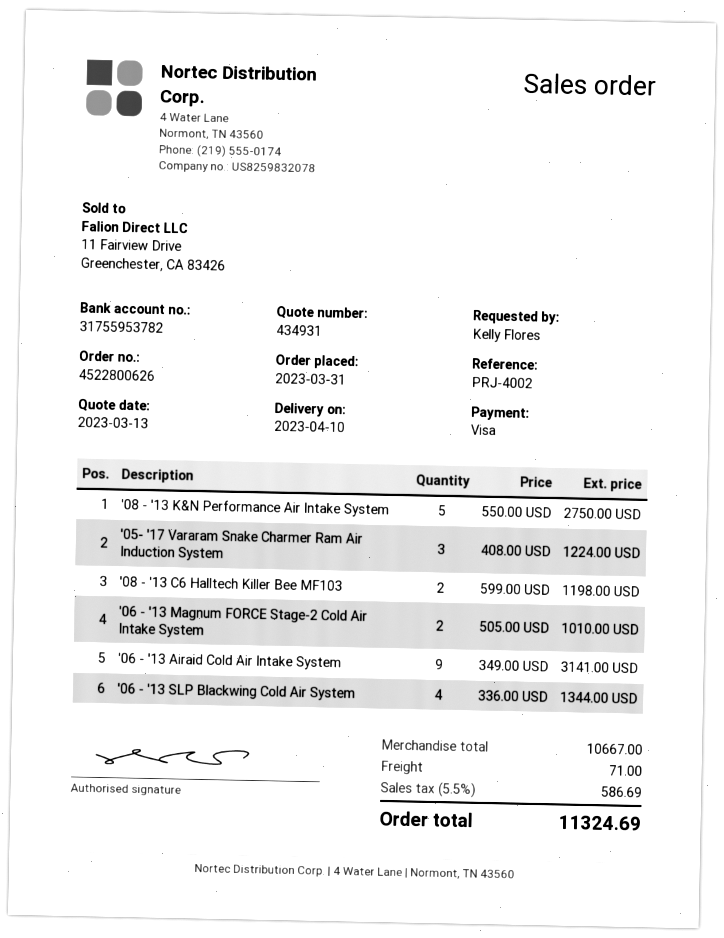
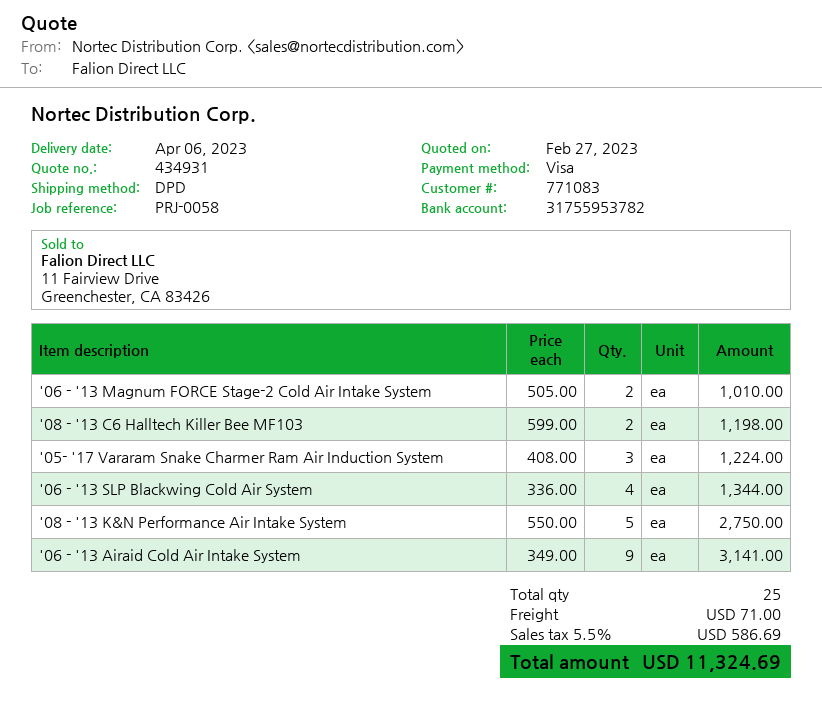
quote date: 2023-03-13 -> 2023-02-27
delivery date: 2023-04-10 -> 2023-04-06
reference: PRJ-4002 -> PRJ-0058

